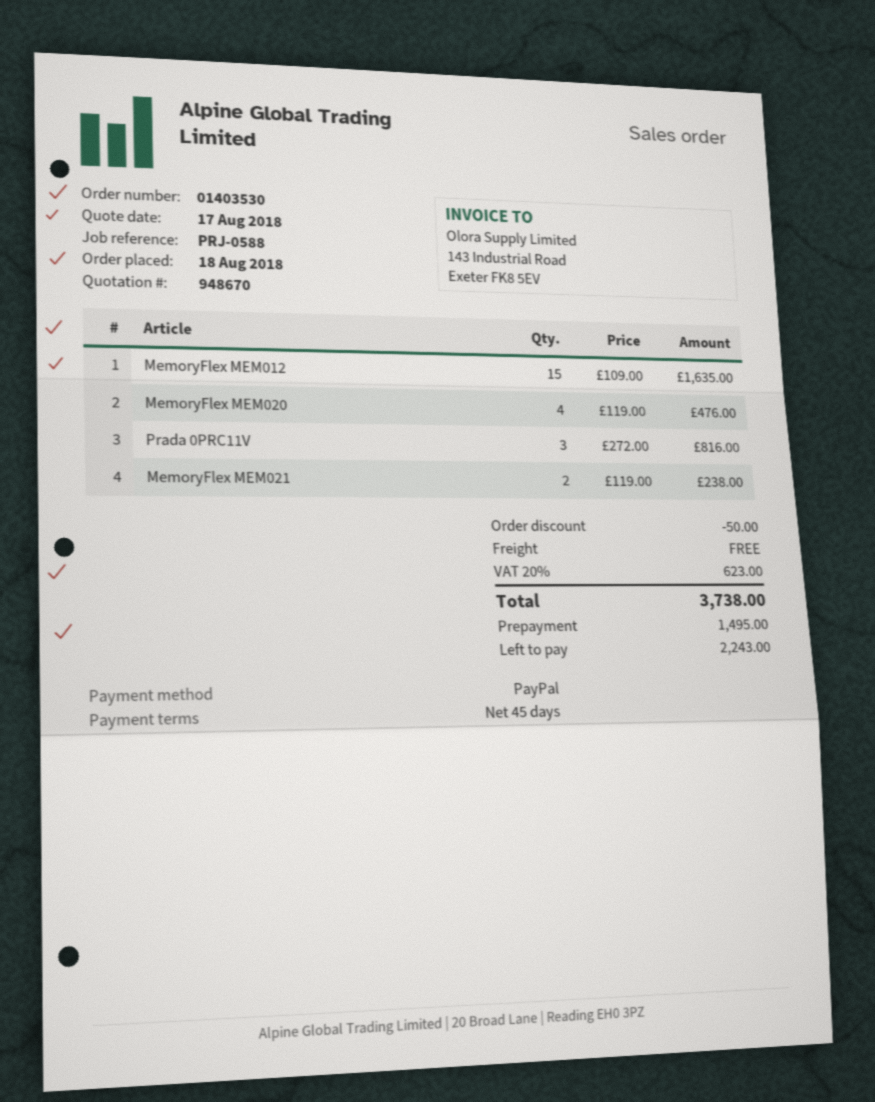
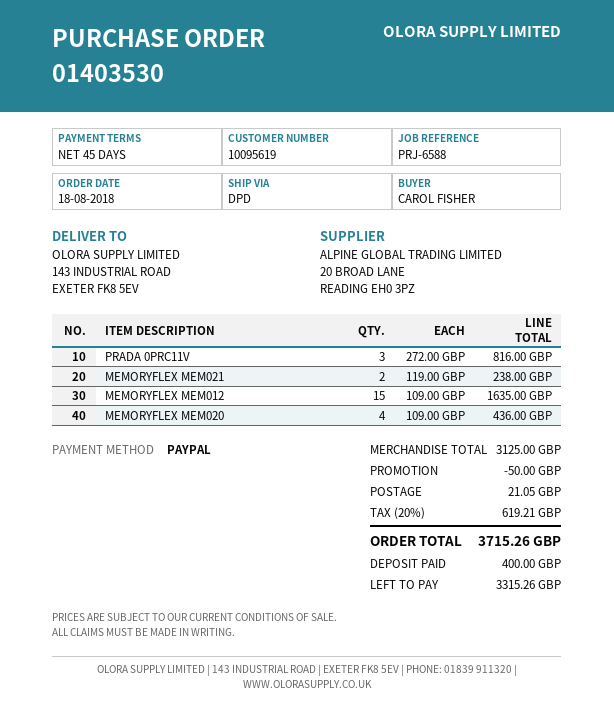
reference: PRJ-0588 -> PRJ-6588
MemoryFlex MEM020: 4 x 119.00 = 476.00 -> 4 x 109.00 = 436.00
shipping: 0.00 -> 21.05
tax: 20% = 623.00 -> 20% = 619.21
total: 3738.00 -> 3715.26
deposit: 1495.00 -> 400.00
balance: 2243.00 -> 3315.26

